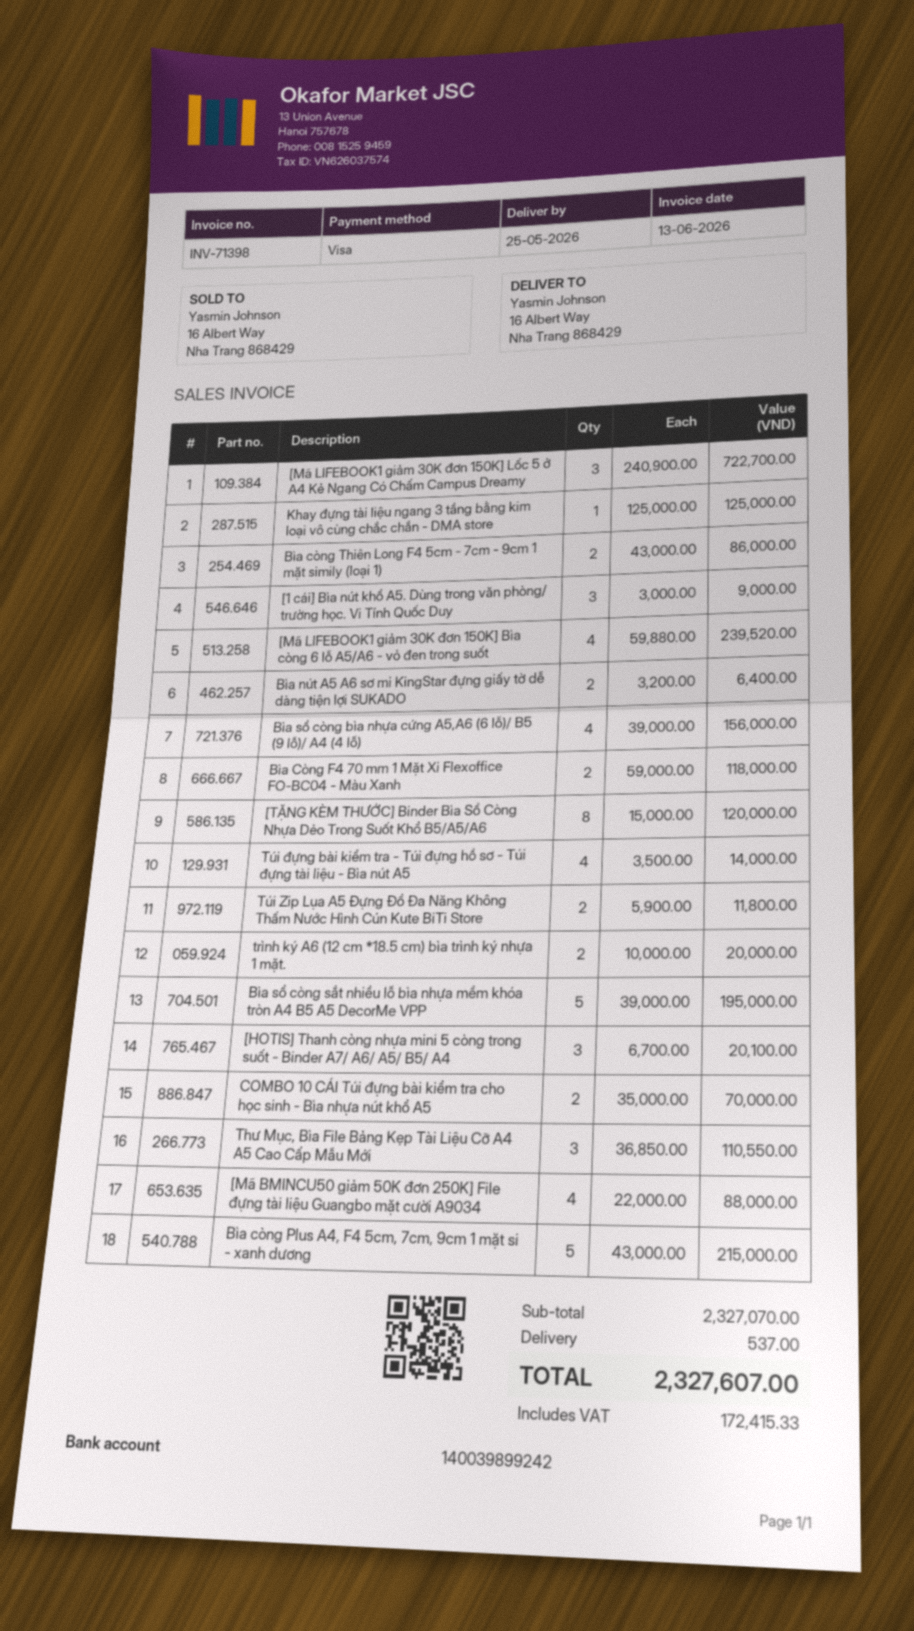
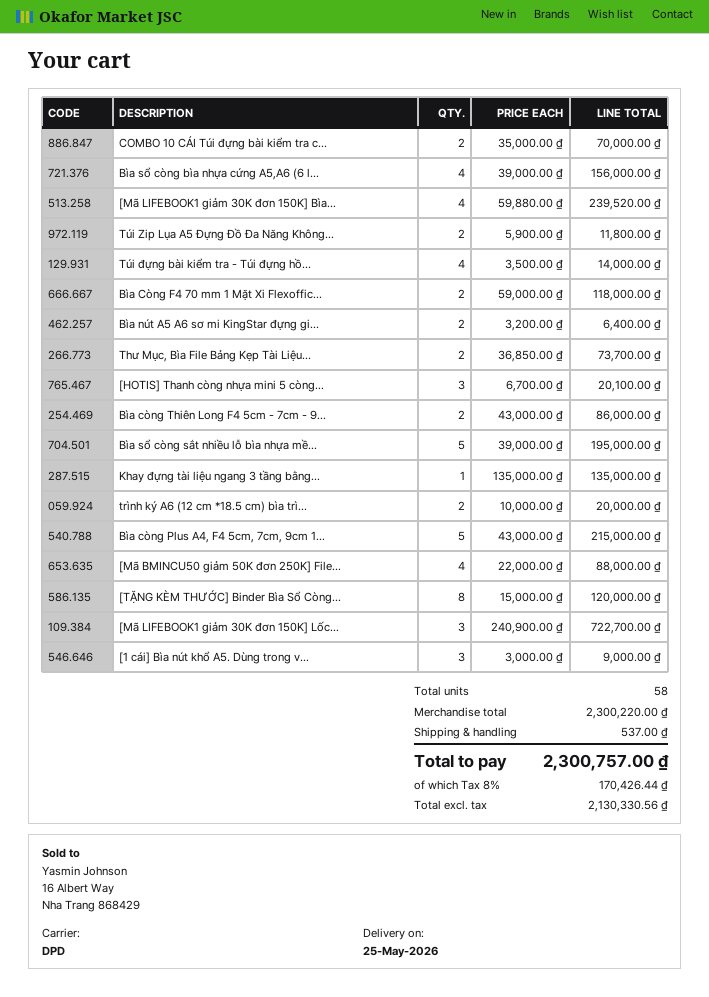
Khay đựng tài liệu ngang 3 tầng bằng kim loại vô cùng chắc chắn - DMA store: 1 x 125000.00 = 125000.00 -> 1 x 135000.00 = 135000.00
Thư Mục, Bìa File Bảng Kẹp Tài Liệu Cỡ A4 A5 Cao Cấp Mẫu Mới: 3 x 36850.00 = 110550.00 -> 2 x 36850.00 = 73700.00
subtotal: 2327070.00 -> 2300220.00
tax: 172415.33 -> 170426.44
total: 2327607.00 -> 2300757.00

